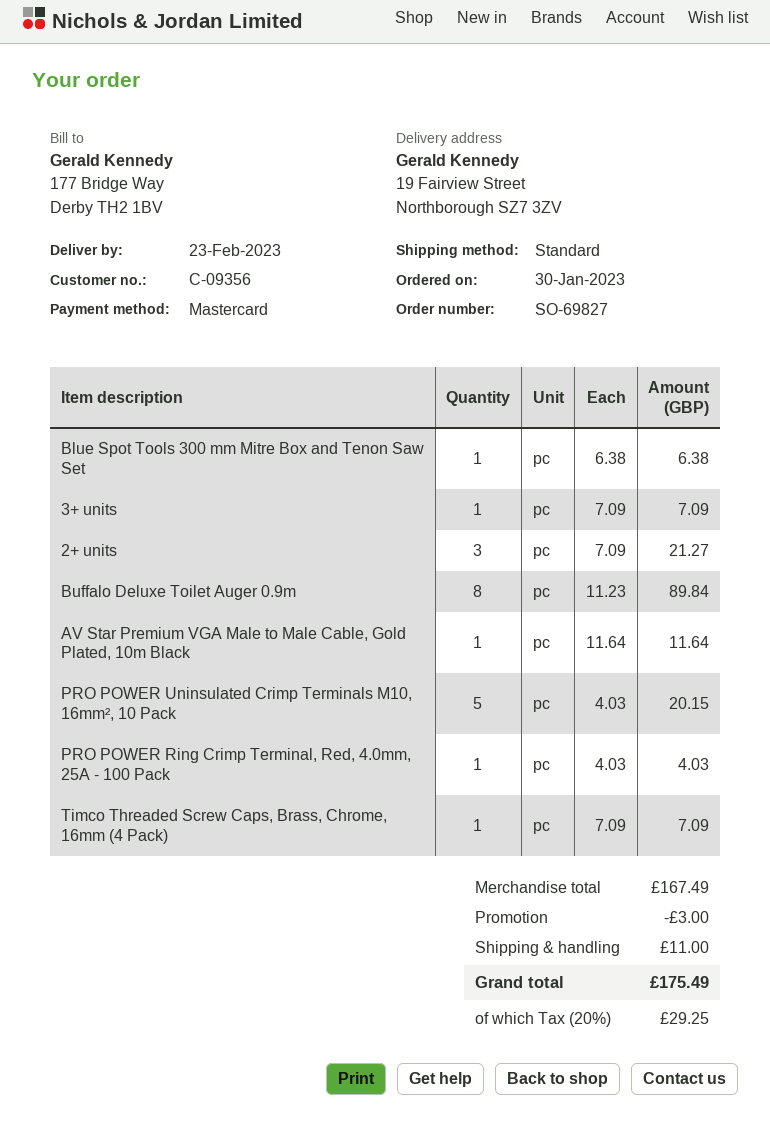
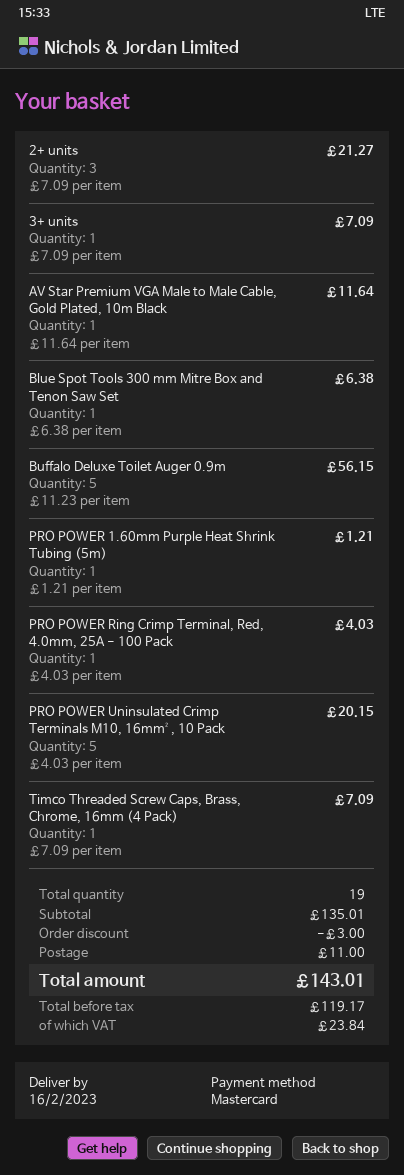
delivery date: 2023-02-23 -> 2023-02-16
Buffalo Deluxe Toilet Auger 0.9m: 8 x 11.23 = 89.84 -> 5 x 11.23 = 56.15
PRO POWER 1.60mm Purple Heat Shrink Tubing (5m): none -> 1 x 1.21 = 1.21
subtotal: 167.49 -> 135.01
tax: 29.25 -> 23.84
total: 175.49 -> 143.01

